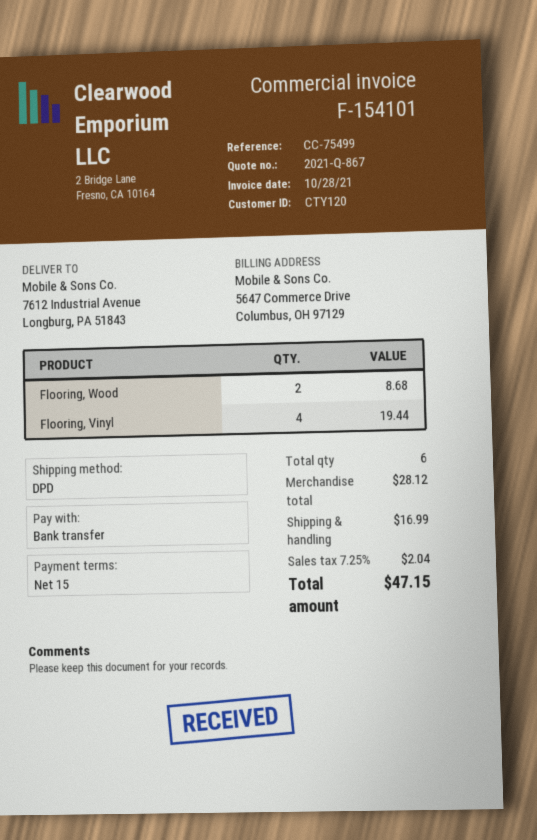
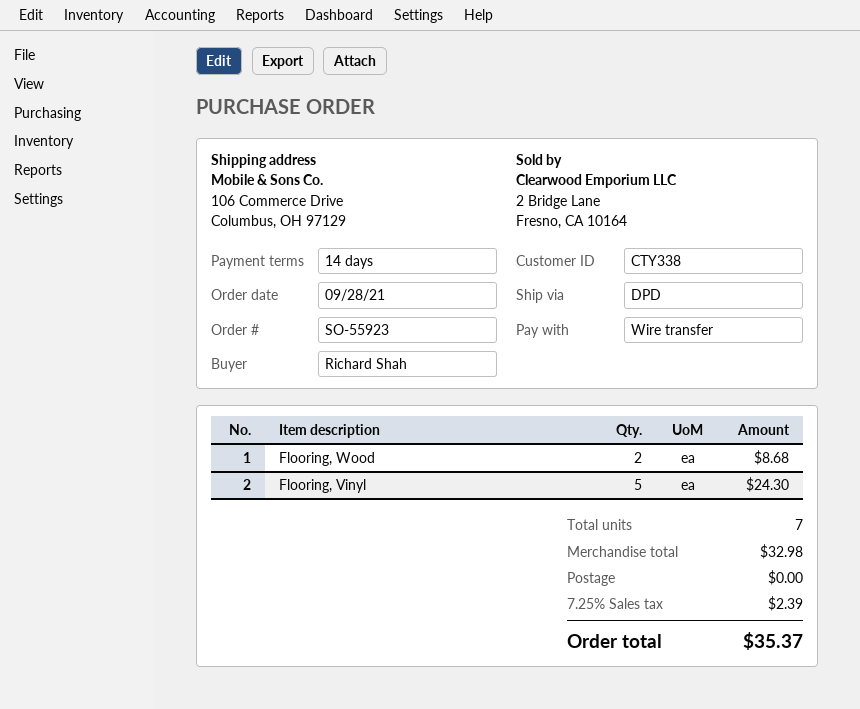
payment terms: 15 days -> 14 days
customer number: CTY120 -> CTY338
ship to: 7612 Industrial Avenue, Longburg, PA 51843 -> 106 Commerce Drive, Columbus, OH 97129
Flooring, Vinyl: 4 for 19.44 -> 5 for 24.30
total quantity: 6 -> 7
subtotal: 28.12 -> 32.98
shipping: 16.99 -> 0.00
tax: 7.25% = 2.04 -> 7.25% = 2.39
total: 47.15 -> 35.37

